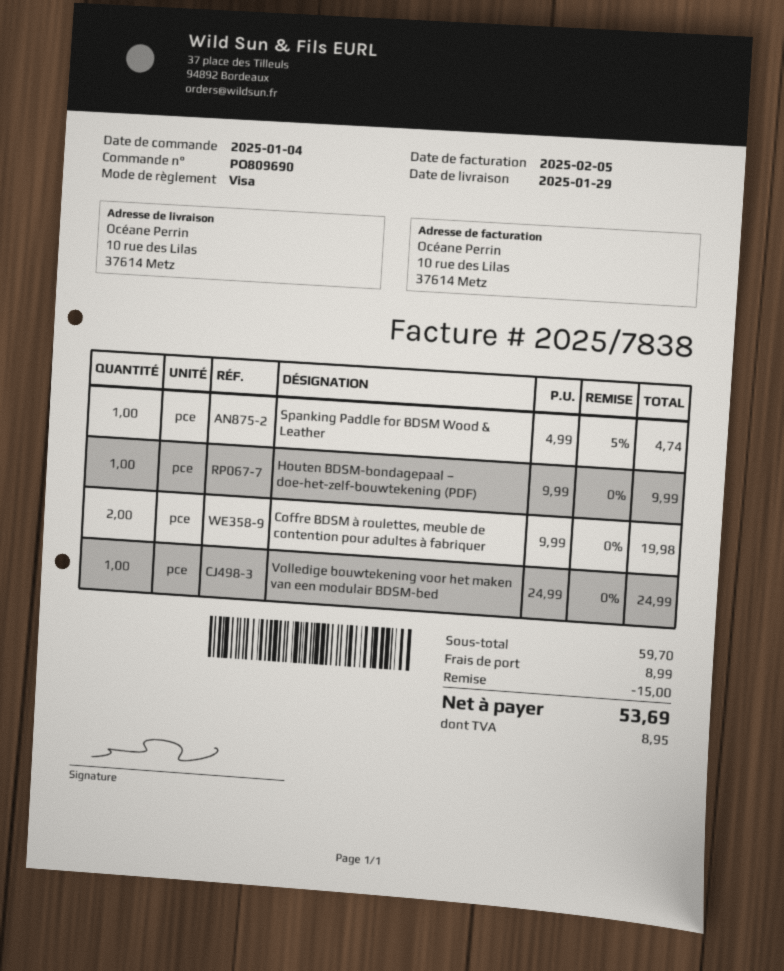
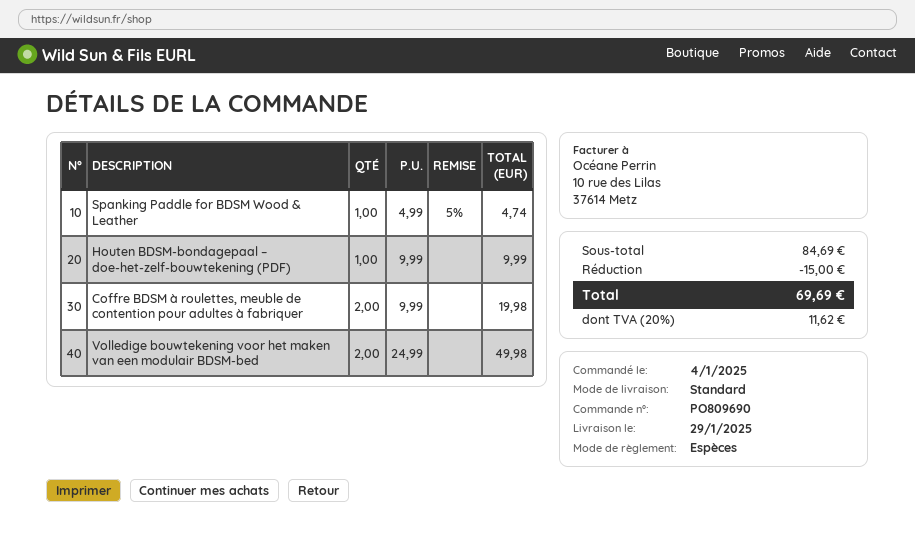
payment method: Visa -> cash
Volledige bouwtekening voor het maken van een modulair BDSM-bed: 1 x 24.99 = 24.99 -> 2 x 24.99 = 49.98
subtotal: 59.70 -> 84.69
shipping: 8.99 -> none
tax: 8.95 -> 11.62
total: 53.69 -> 69.69

